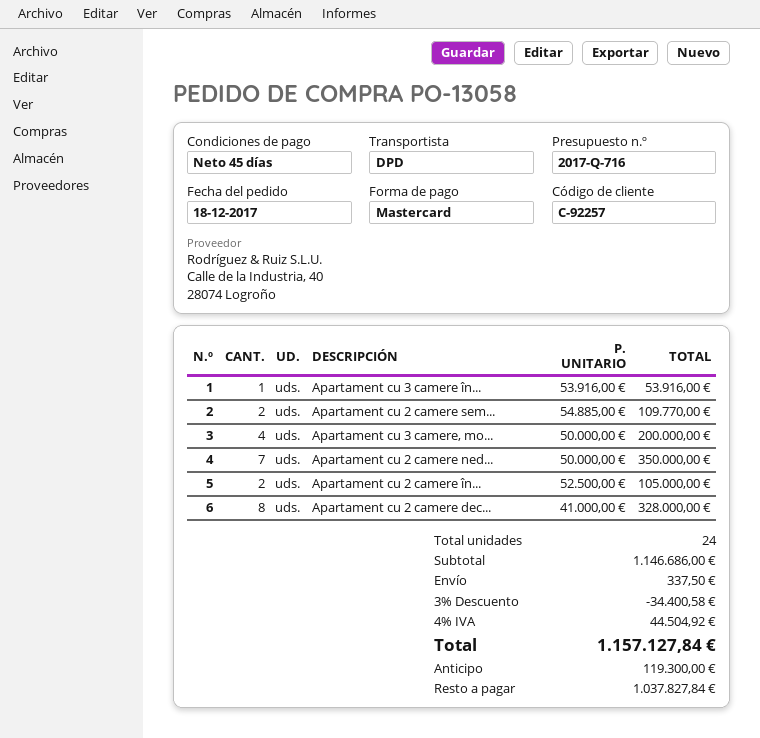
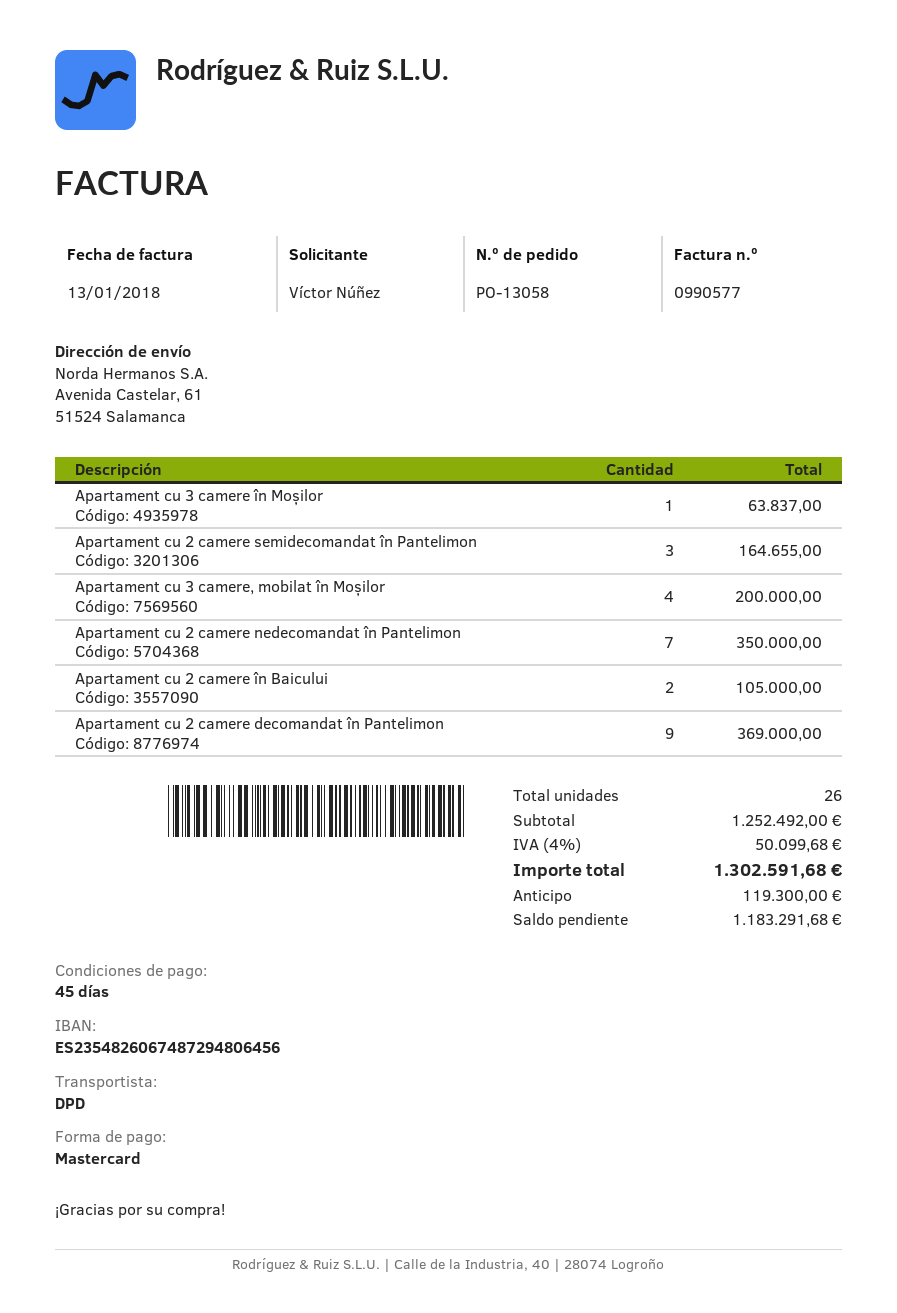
Apartament cu 3 camere în...: 1 for 53916.00 -> 1 for 63837.00
Apartament cu 2 camere sem...: 2 for 109770.00 -> 3 for 164655.00
Apartament cu 2 camere dec...: 8 for 328000.00 -> 9 for 369000.00
total quantity: 24 -> 26
subtotal: 1146686.00 -> 1252492.00
discount: 3% = 34400.58 -> none
shipping: 337.50 -> none
tax: 4% = 44504.92 -> 4% = 50099.68
total: 1157127.84 -> 1302591.68
balance: 1037827.84 -> 1183291.68

